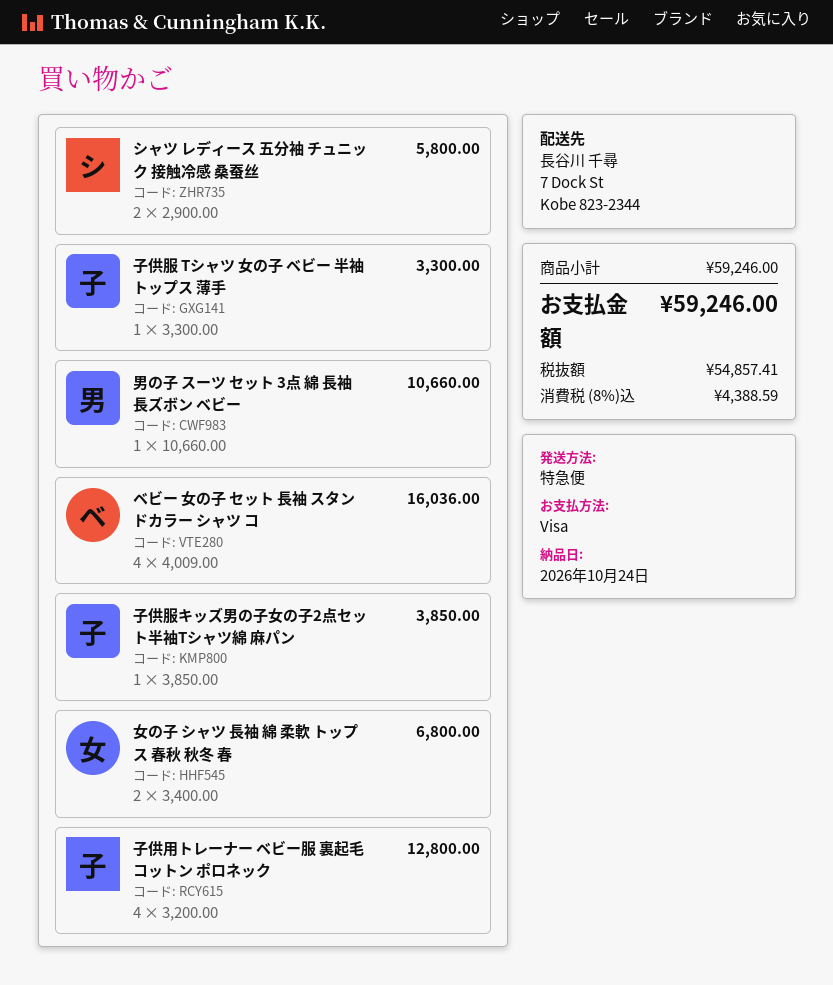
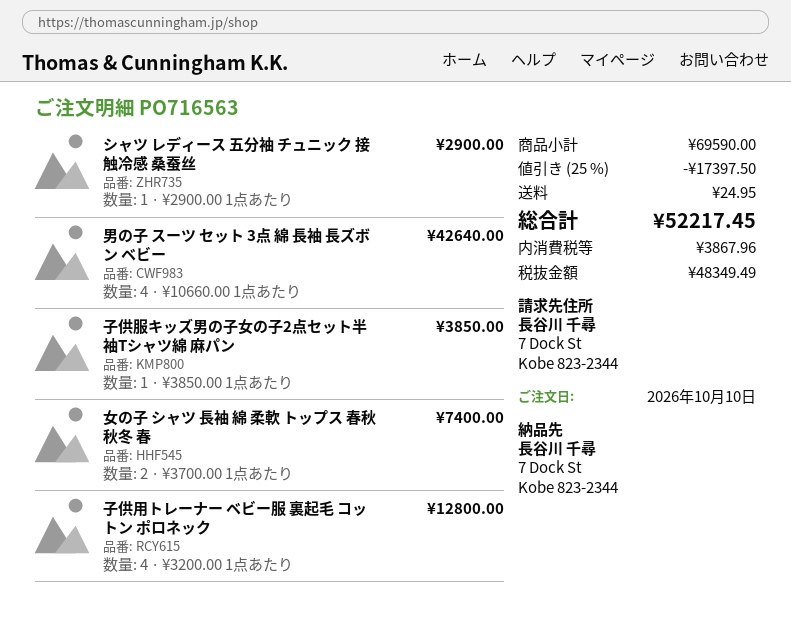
シャツ レディース 五分袖 チュニック 接触冷感 桑蚕丝: 2 x 2900.00 = 5800.00 -> 1 x 2900.00 = 2900.00
子供服 Tシャツ 女の子 ベビー 半袖 トップス 薄手: 1 x 3300.00 = 3300.00 -> none
男の子 スーツ セット 3点 綿 長袖 長ズボン ベビー: 1 x 10660.00 = 10660.00 -> 4 x 10660.00 = 42640.00
ベビー 女の子 セット 長袖 スタンドカラー シャツ コ: 4 x 4009.00 = 16036.00 -> none
女の子 シャツ 長袖 綿 柔軟 トップス 春秋 秋冬 春: 2 x 3400.00 = 6800.00 -> 2 x 3700.00 = 7400.00
subtotal: 59246.00 -> 69590.00
discount: none -> 25% = 17397.50
shipping: none -> 24.95
net: 54857.41 -> 48349.49
tax: 4388.59 -> 3867.96
total: 59246.00 -> 52217.45

